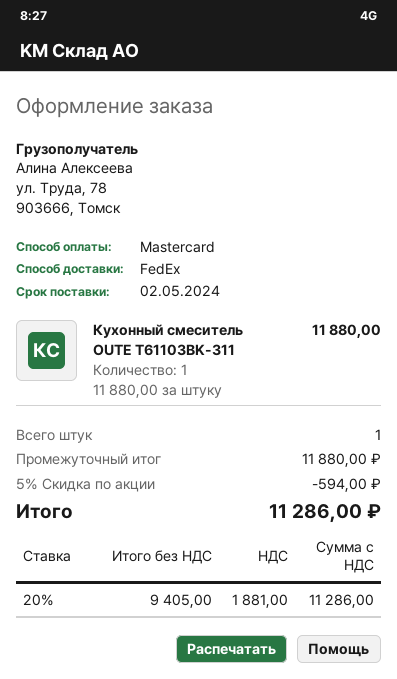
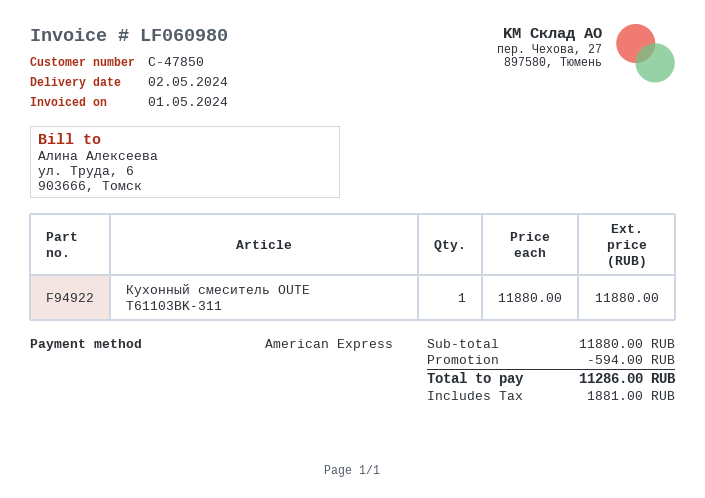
payment method: Mastercard -> American Express

